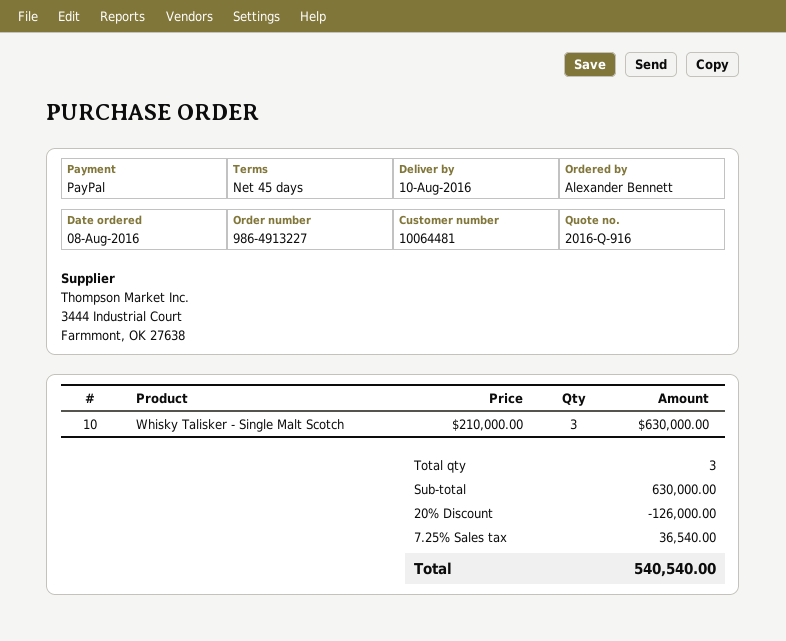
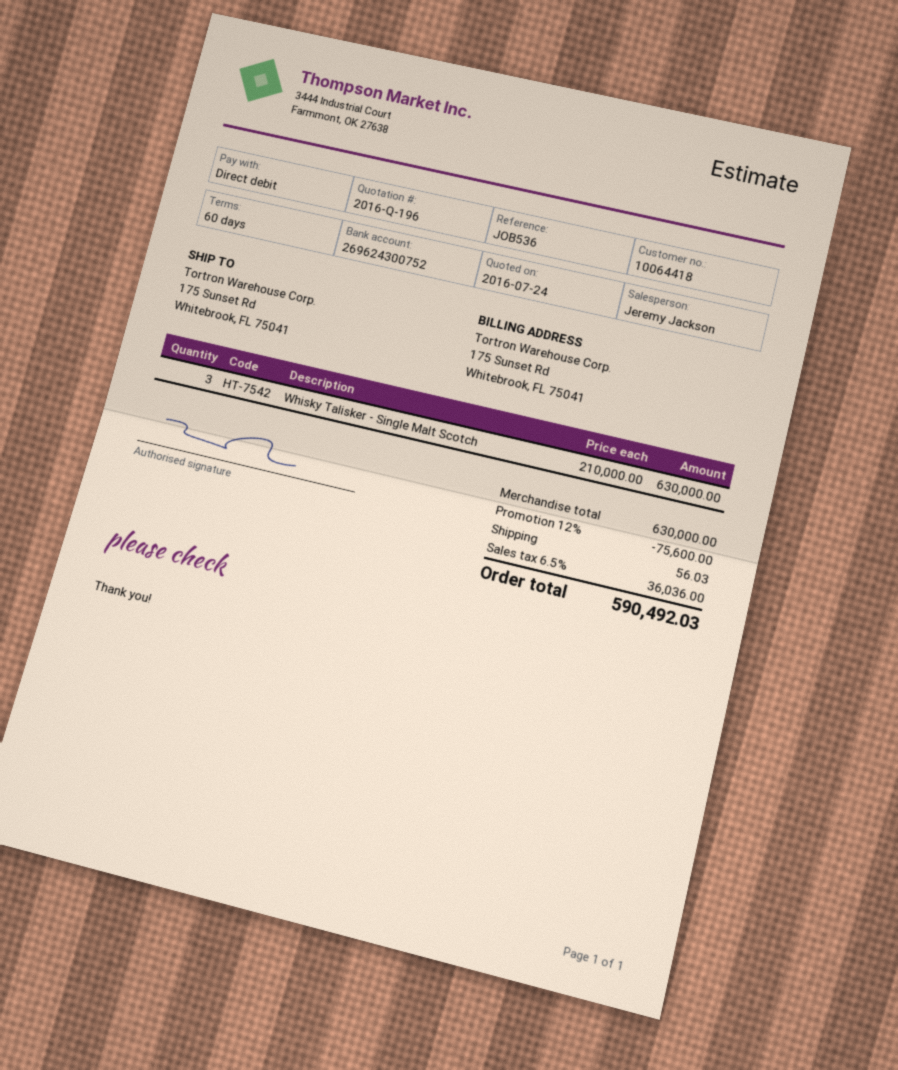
quote number: 2016-Q-916 -> 2016-Q-196
payment terms: 45 days -> 60 days
customer number: 10064481 -> 10064418
payment method: PayPal -> direct debit
discount: 20% = 126000.00 -> 12% = 75600.00
shipping: none -> 56.03
tax: 7.25% = 36540.00 -> 6.5% = 36036.00
total: 540540.00 -> 590492.03

